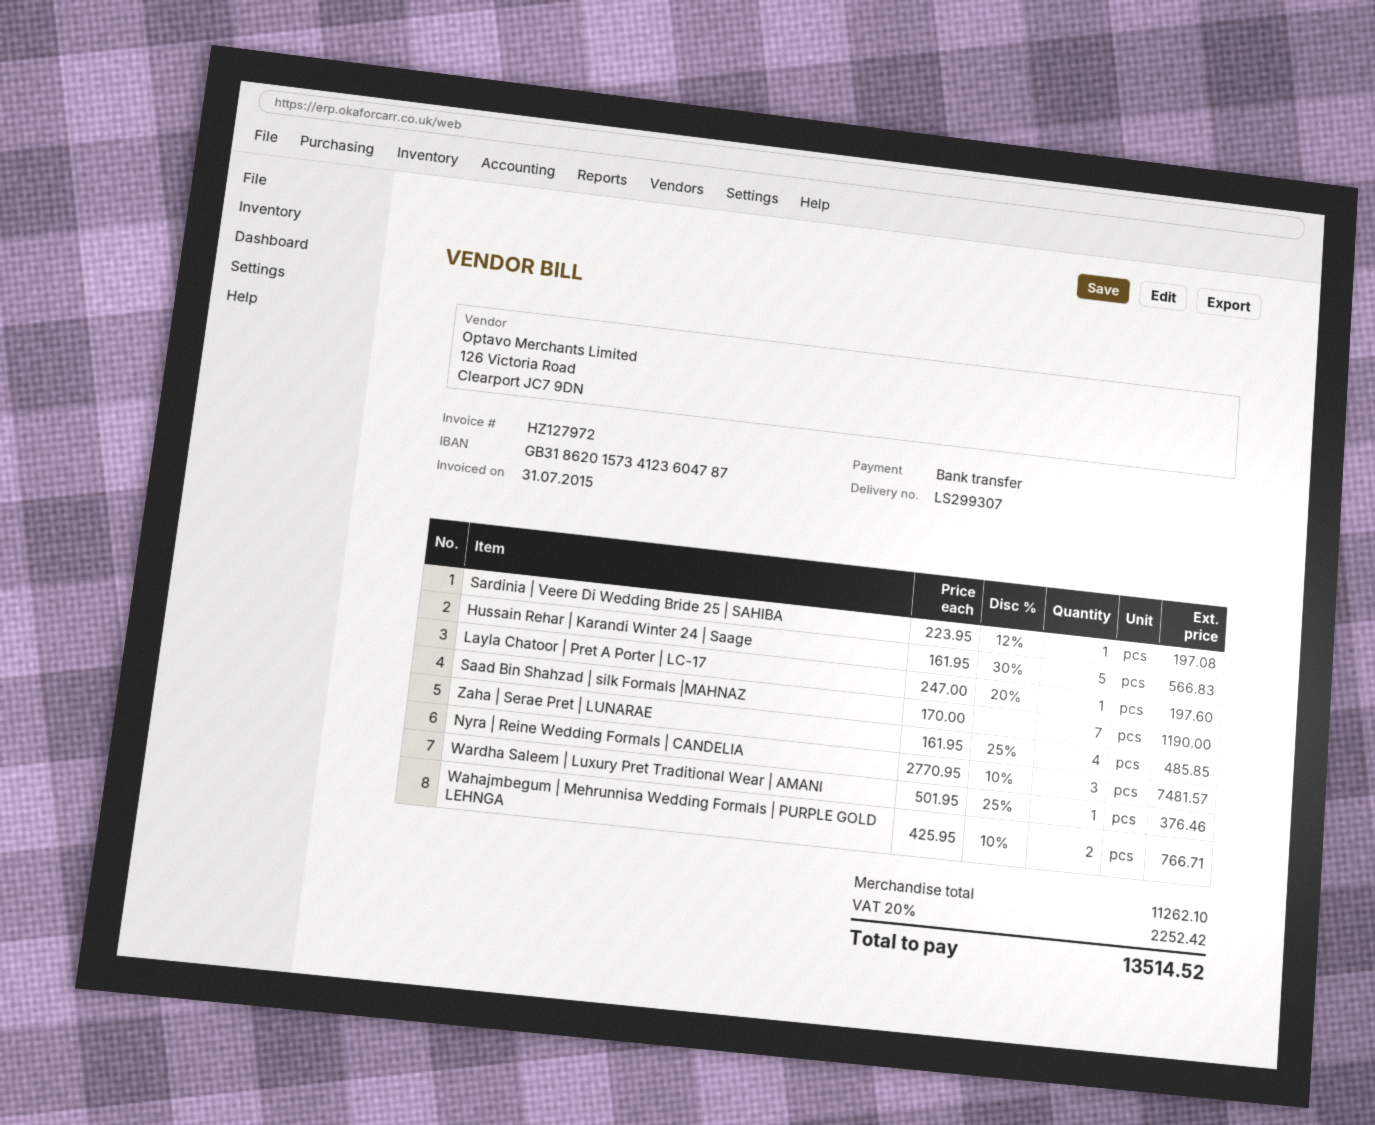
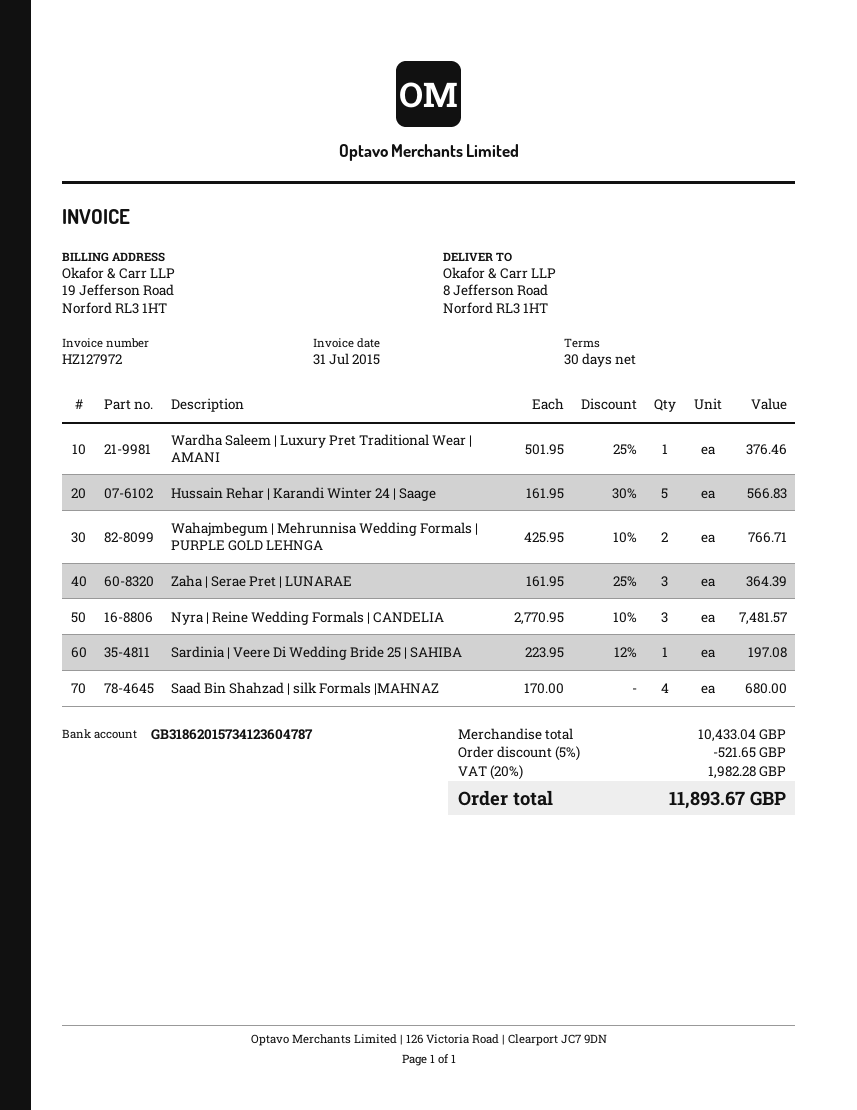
Layla Chatoor | Pret A Porter | LC-17: 1 x 247.00 - 20% = 197.60 -> none
Saad Bin Shahzad | silk Formals |MAHNAZ: 7 x 170.00 = 1190.00 -> 4 x 170.00 = 680.00
Zaha | Serae Pret | LUNARAE: 4 x 161.95 - 25% = 485.85 -> 3 x 161.95 - 25% = 364.39
subtotal: 11262.10 -> 10433.04
discount: none -> 5% = 521.65
tax: 20% = 2252.42 -> 20% = 1982.28
total: 13514.52 -> 11893.67

